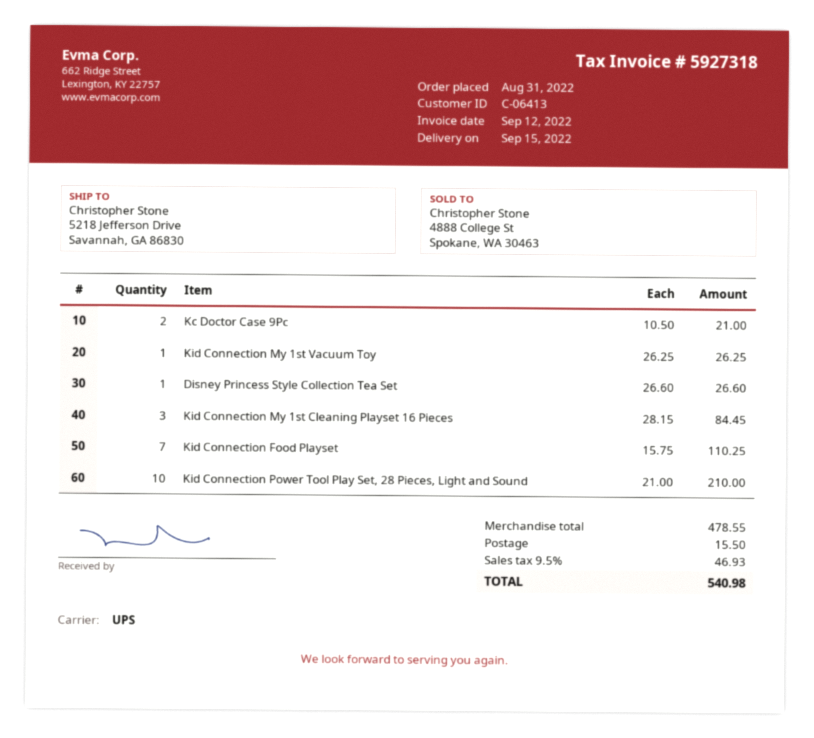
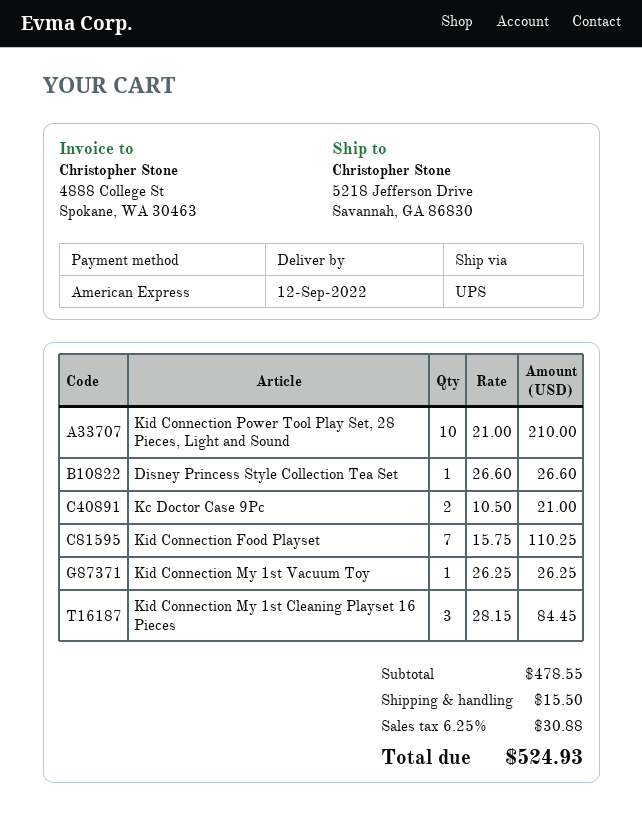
delivery date: 2022-09-15 -> 2022-09-12
tax: 9.5% = 46.93 -> 6.25% = 30.88
total: 540.98 -> 524.93

